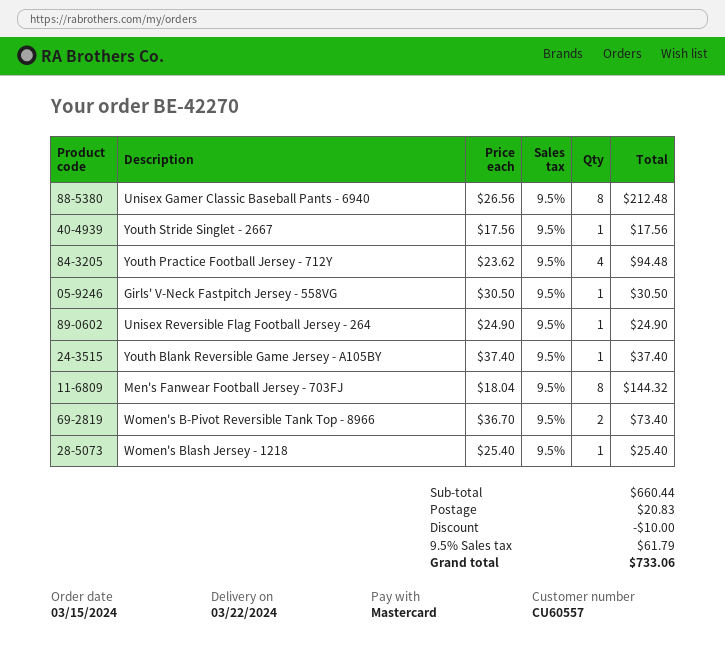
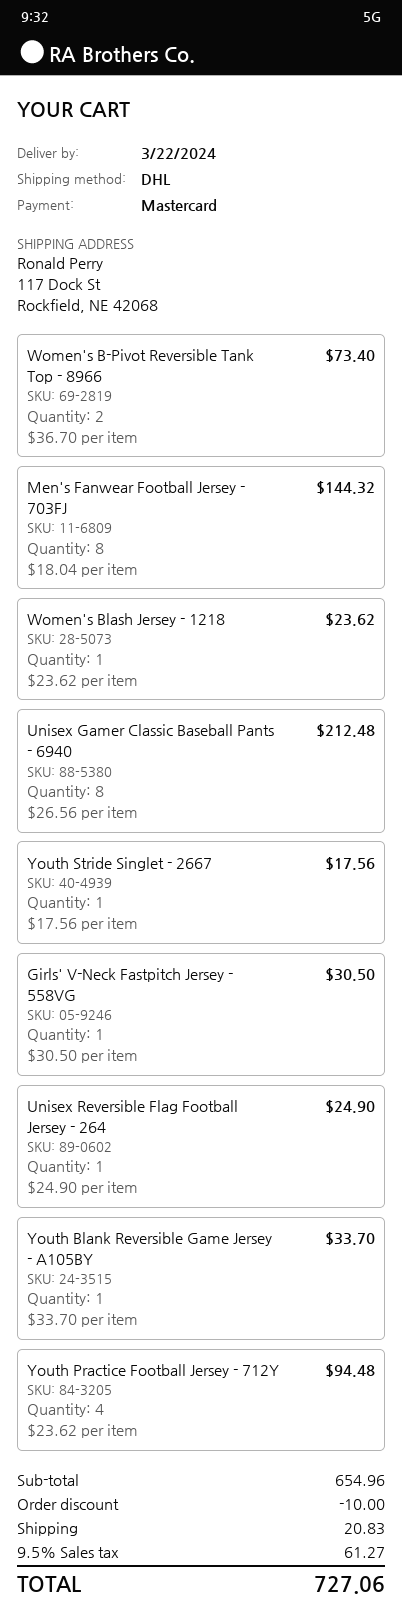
Youth Blank Reversible Game Jersey - A105BY: 1 x 37.40 = 37.40 -> 1 x 33.70 = 33.70
Women's Blash Jersey - 1218: 1 x 25.40 = 25.40 -> 1 x 23.62 = 23.62
subtotal: 660.44 -> 654.96
tax: 9.5% = 61.79 -> 9.5% = 61.27
total: 733.06 -> 727.06

